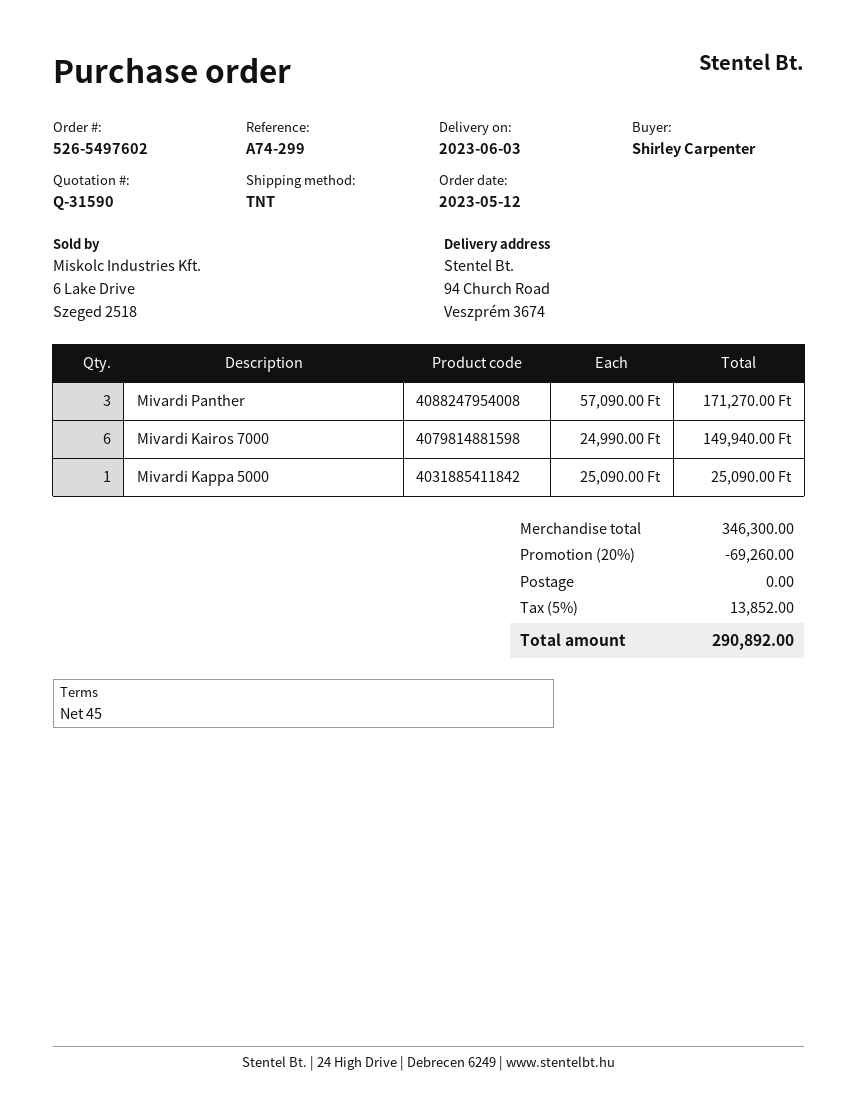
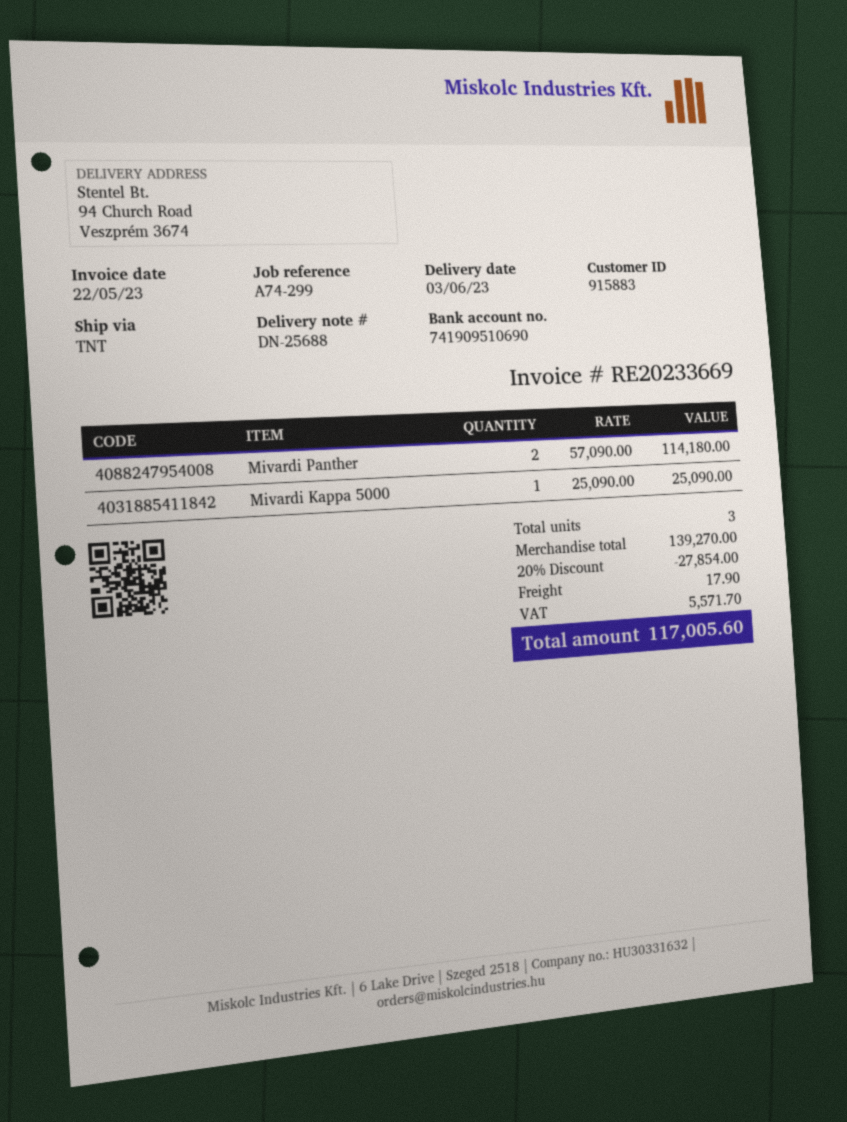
Mivardi Panther: 3 x 57090.00 = 171270.00 -> 2 x 57090.00 = 114180.00
Mivardi Kairos 7000: 6 x 24990.00 = 149940.00 -> none
subtotal: 346300.00 -> 139270.00
discount: 20% = 69260.00 -> 20% = 27854.00
shipping: 0.00 -> 17.90
tax: 13852.00 -> 5571.70
total: 290892.00 -> 117005.60

